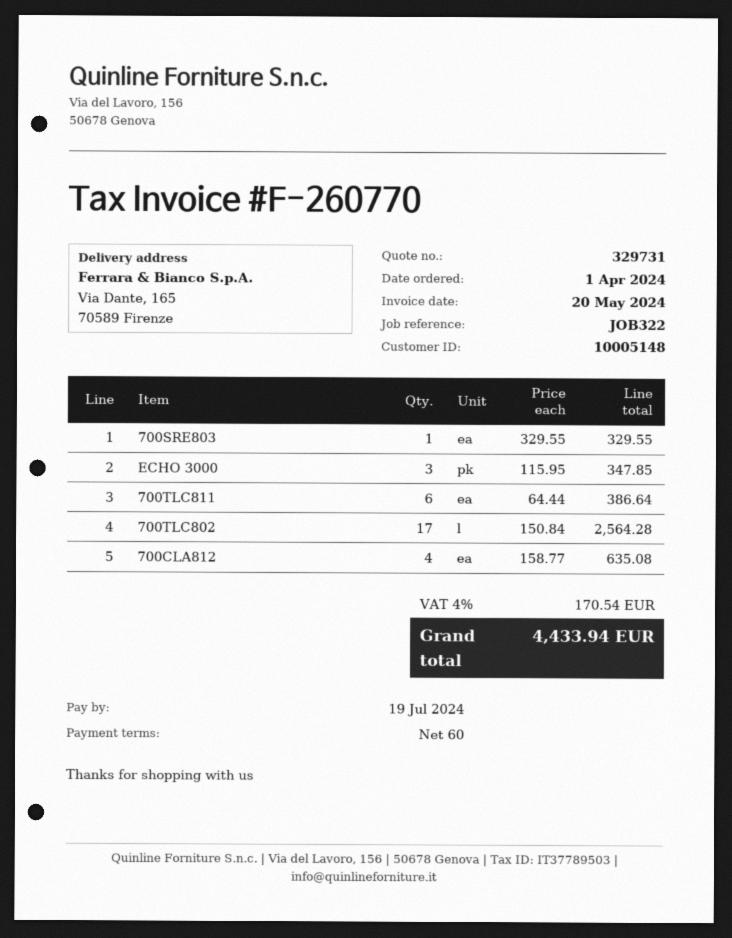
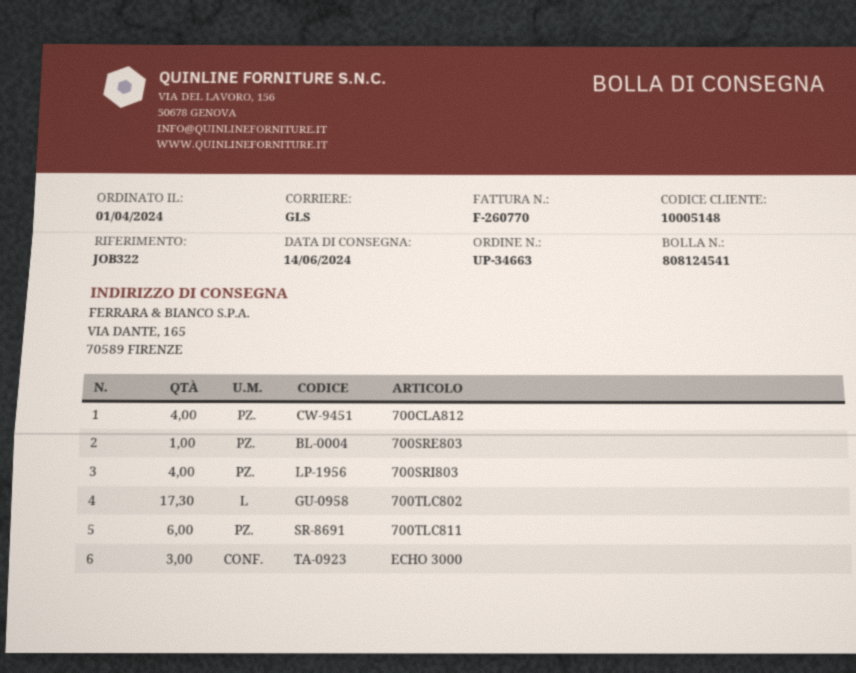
700TLC802: 17 -> 17.3
700SRI803: none -> 4

